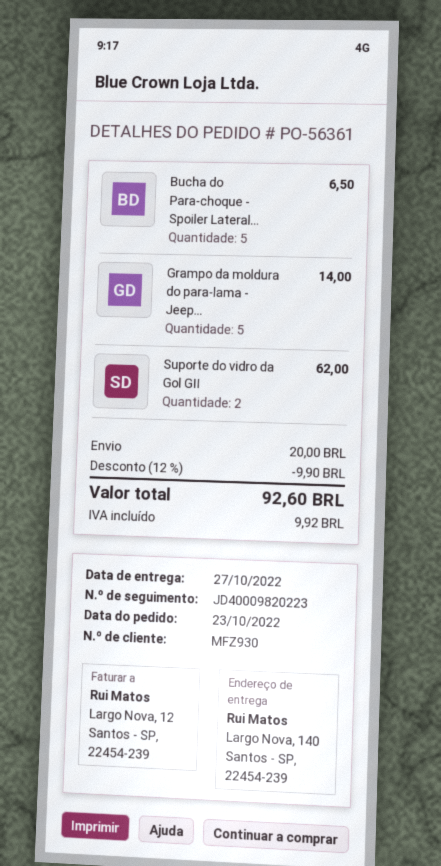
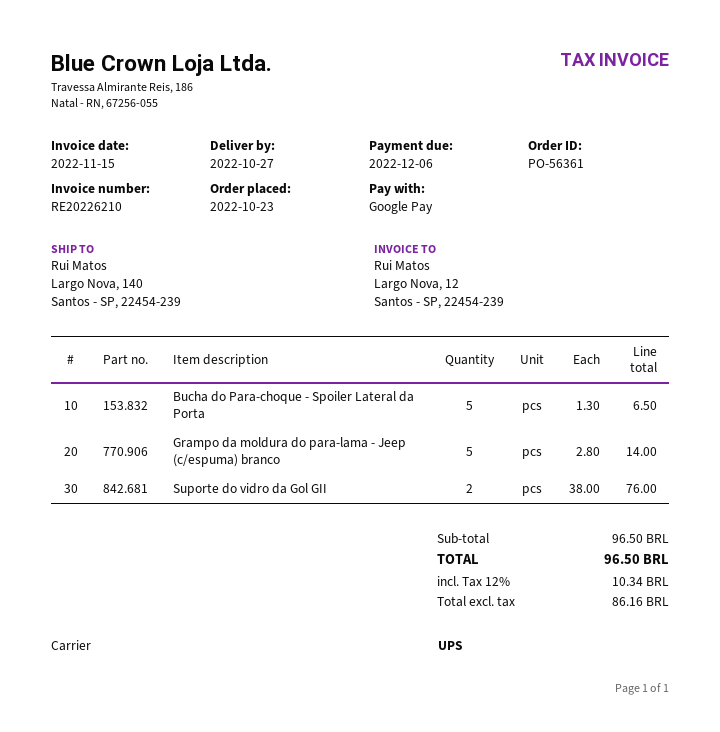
Suporte do vidro da Gol GII: 2 for 62.00 -> 2 for 76.00
discount: 12% = 9.90 -> none
shipping: 20.00 -> none
tax: 9.92 -> 10.34
total: 92.60 -> 96.50

